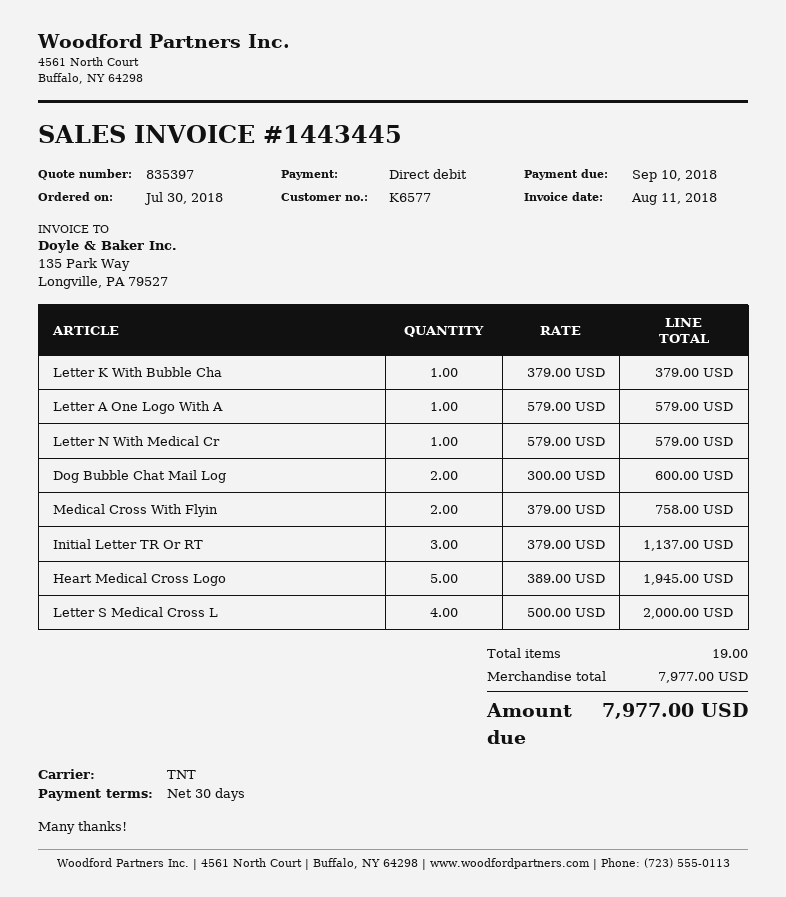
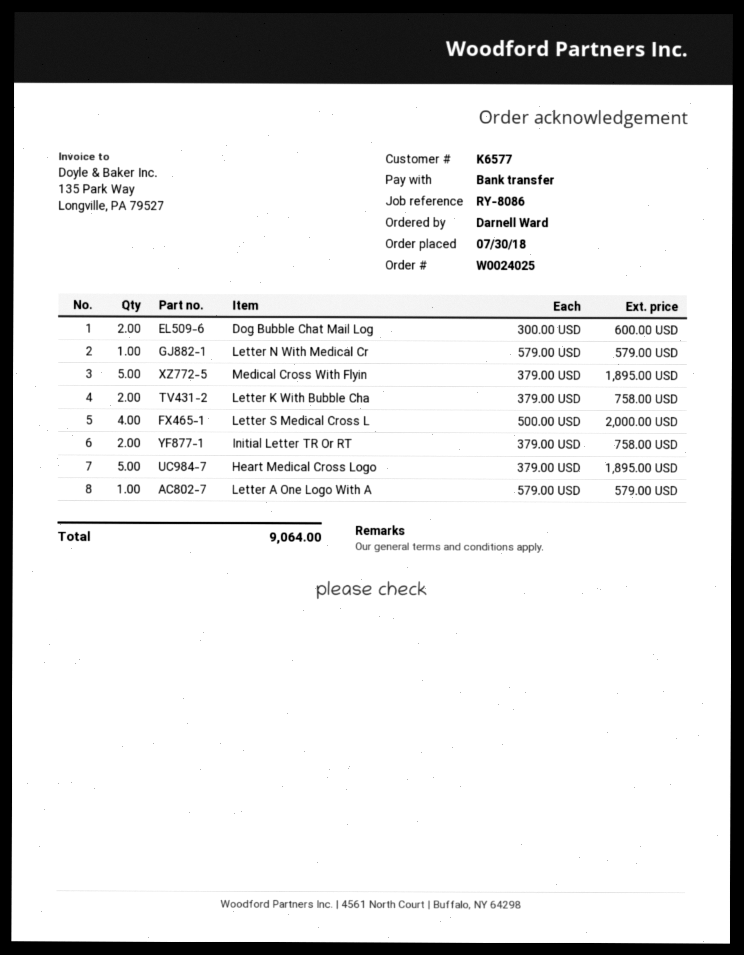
payment method: direct debit -> bank transfer
Letter K With Bubble Cha: 1 x 379.00 = 379.00 -> 2 x 379.00 = 758.00
Medical Cross With Flyin: 2 x 379.00 = 758.00 -> 5 x 379.00 = 1895.00
Initial Letter TR Or RT: 3 x 379.00 = 1137.00 -> 2 x 379.00 = 758.00
Heart Medical Cross Logo: 5 x 389.00 = 1945.00 -> 5 x 379.00 = 1895.00
total: 7977.00 -> 9064.00

